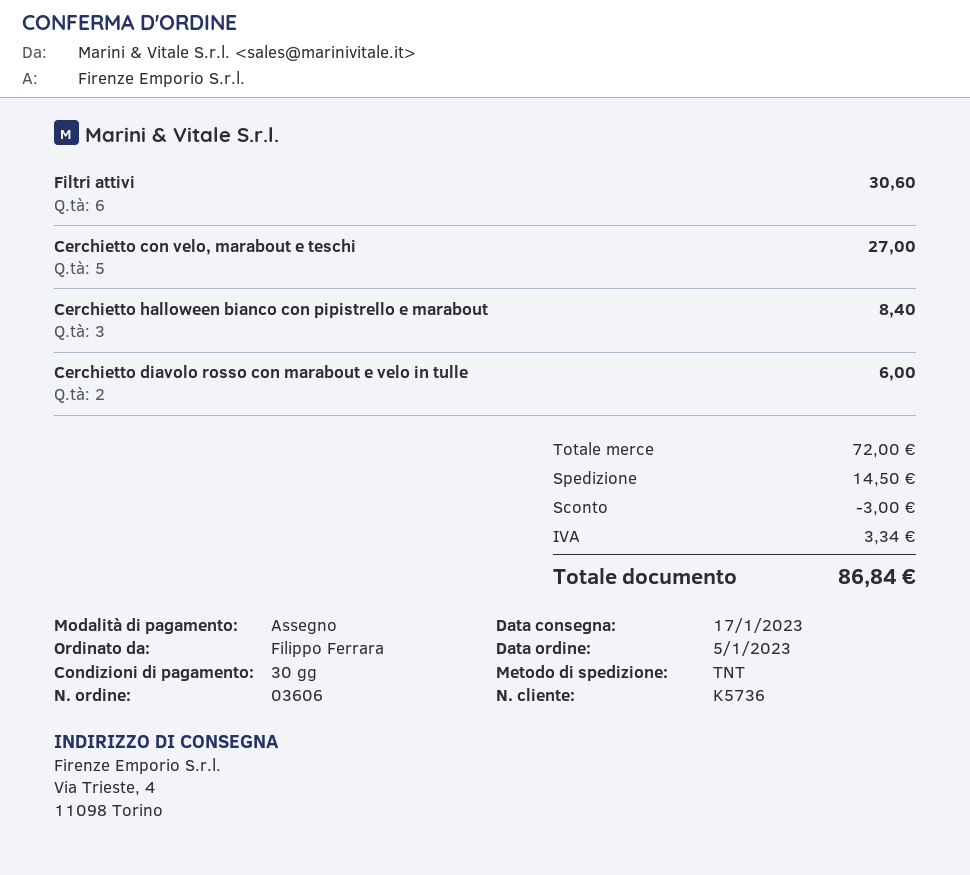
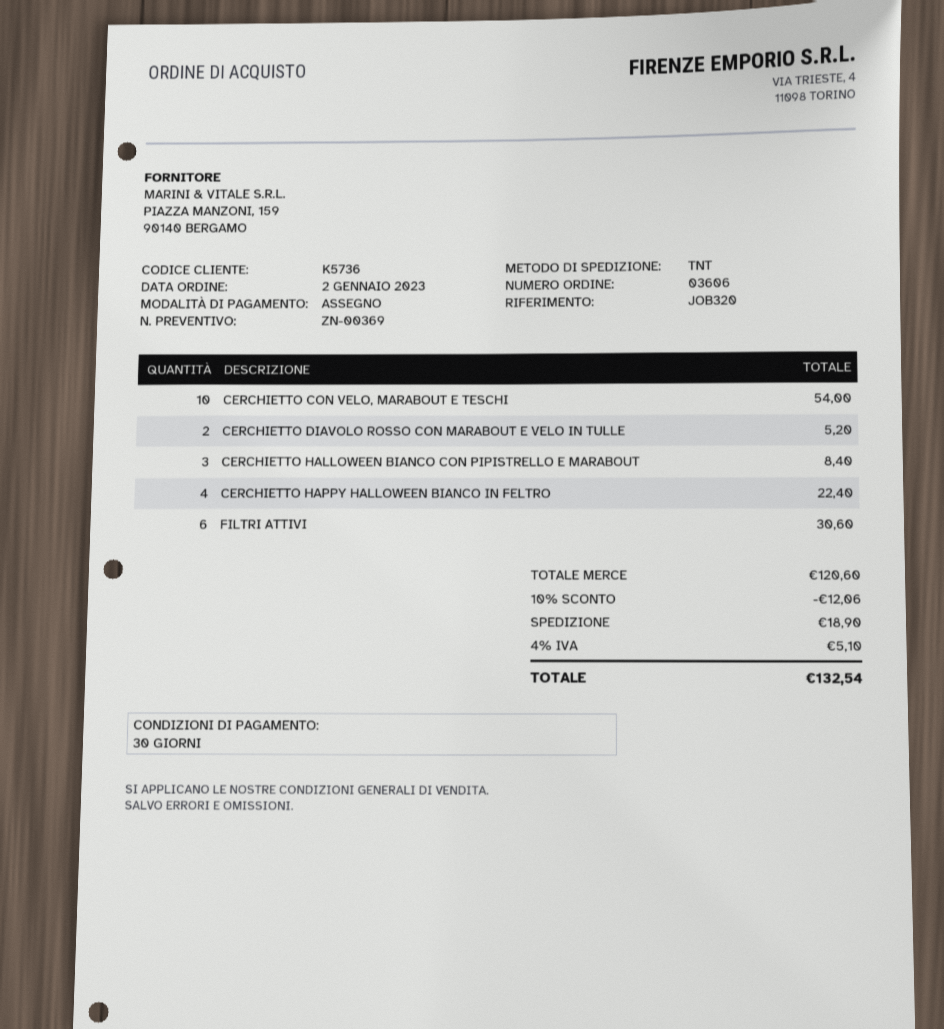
order date: 2023-01-05 -> 2023-01-02
Cerchietto con velo, marabout e teschi: 5 for 27.00 -> 10 for 54.00
Cerchietto diavolo rosso con marabout e velo in tulle: 2 for 6.00 -> 2 for 5.20
CERCHIETTO HAPPY HALLOWEEN BIANCO IN FELTRO: none -> 4 for 22.40
subtotal: 72.00 -> 120.60
discount: 3.00 -> 12.06
shipping: 14.50 -> 18.90
tax: 3.34 -> 5.10
total: 86.84 -> 132.54

